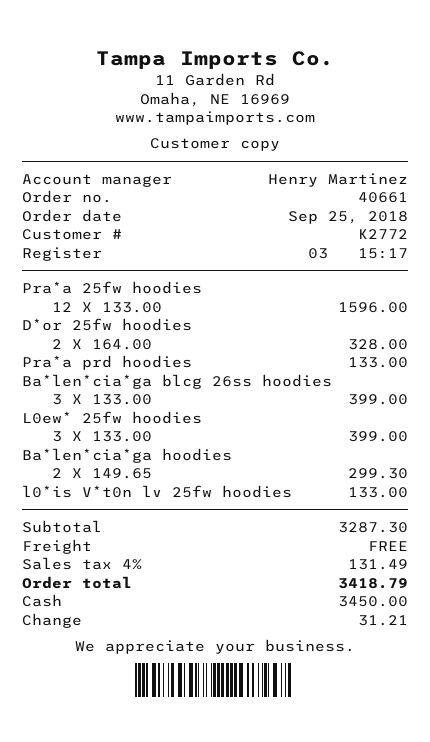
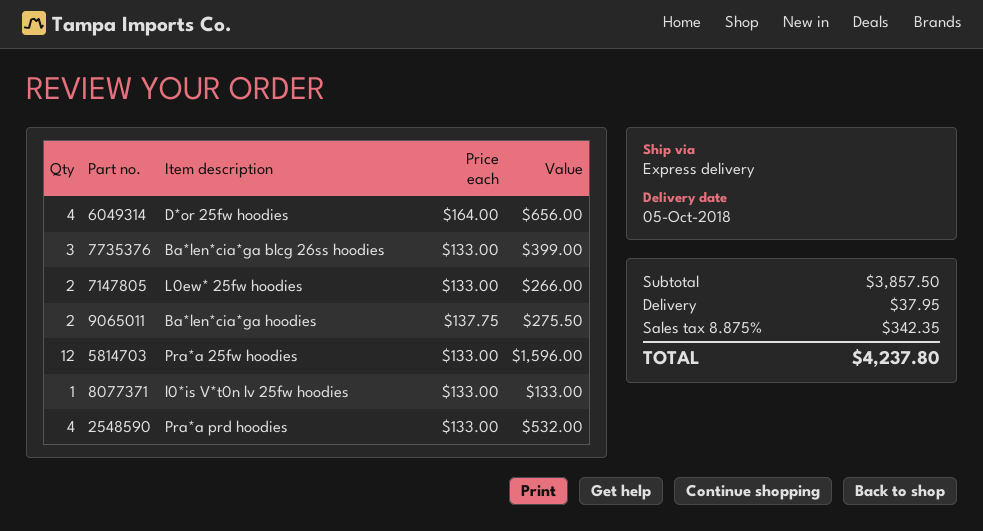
D*or 25fw hoodies: 2 x 164.00 = 328.00 -> 4 x 164.00 = 656.00
Pra*a prd hoodies: 1 x 133.00 = 133.00 -> 4 x 133.00 = 532.00
L0ew* 25fw hoodies: 3 x 133.00 = 399.00 -> 2 x 133.00 = 266.00
Ba*len*cia*ga hoodies: 2 x 149.65 = 299.30 -> 2 x 137.75 = 275.50
subtotal: 3287.30 -> 3857.50
shipping: 0.00 -> 37.95
tax: 4% = 131.49 -> 8.875% = 342.35
total: 3418.79 -> 4237.80

